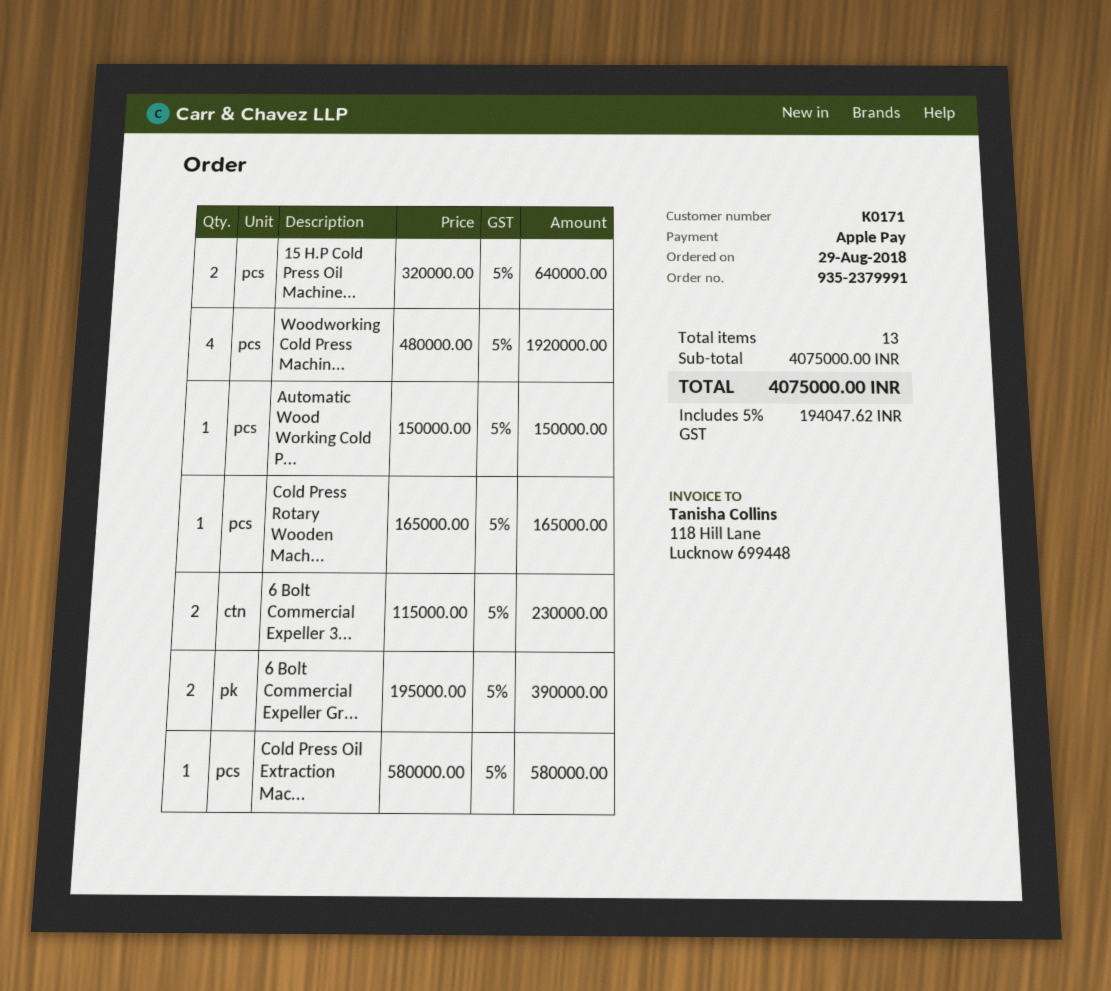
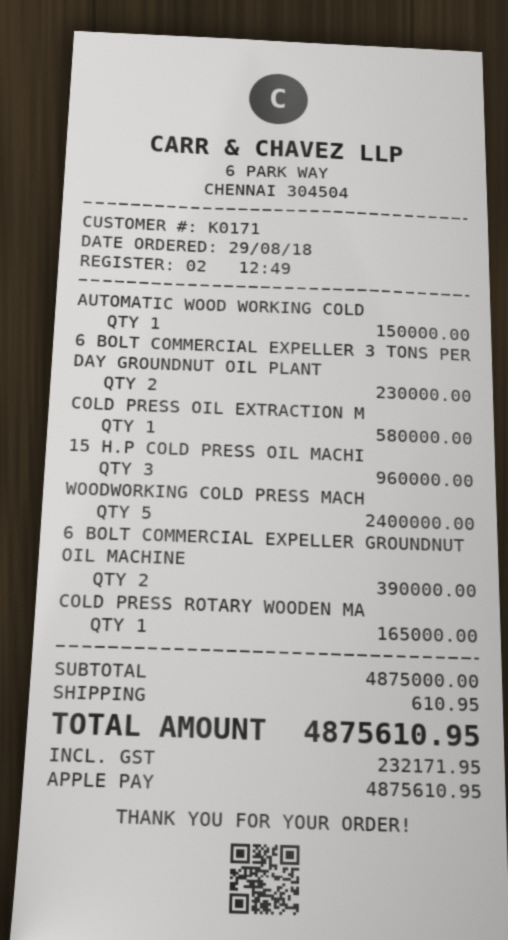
15 H.P Cold Press Oil Machine...: 2 for 640000.00 -> 3 for 960000.00
Woodworking Cold Press Machin...: 4 for 1920000.00 -> 5 for 2400000.00
subtotal: 4075000.00 -> 4875000.00
shipping: none -> 610.95
tax: 194047.62 -> 232171.95
total: 4075000.00 -> 4875610.95

